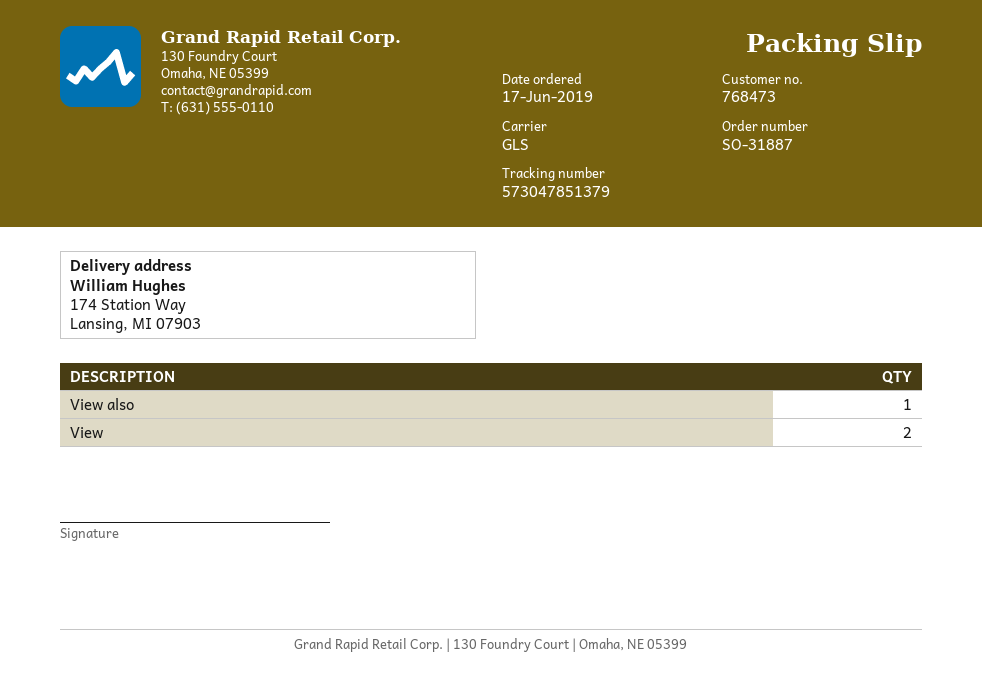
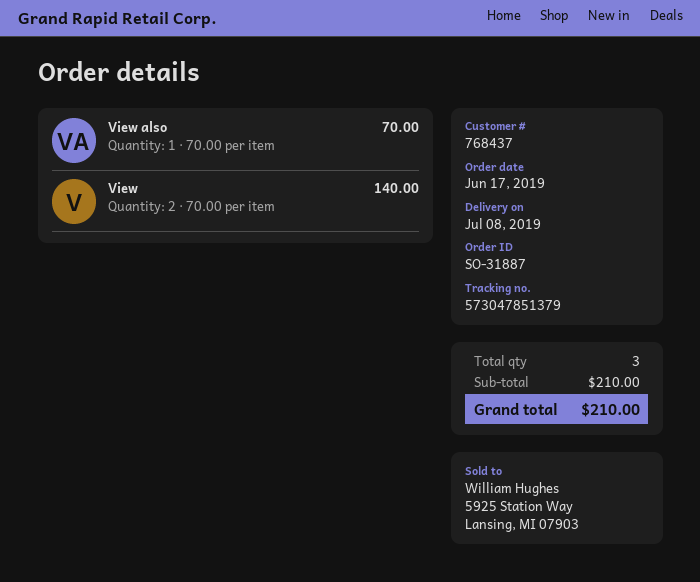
customer number: 768473 -> 768437

